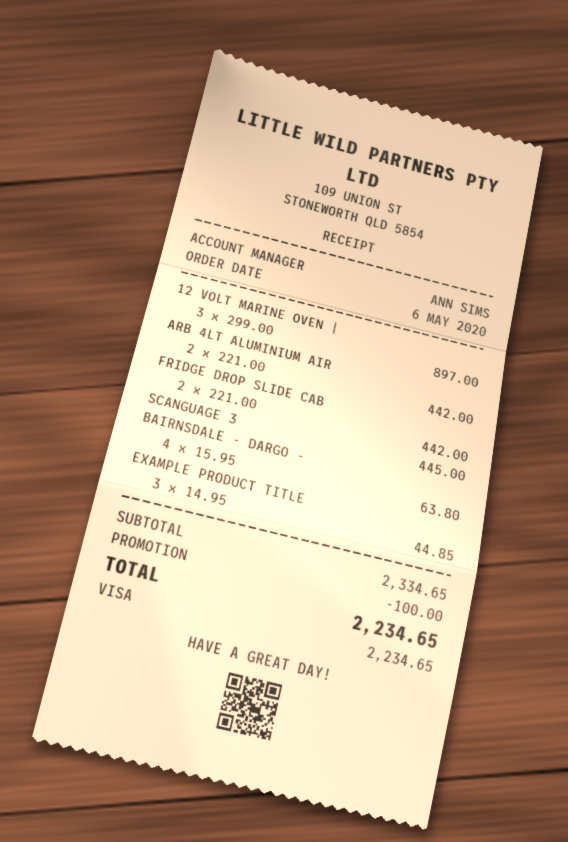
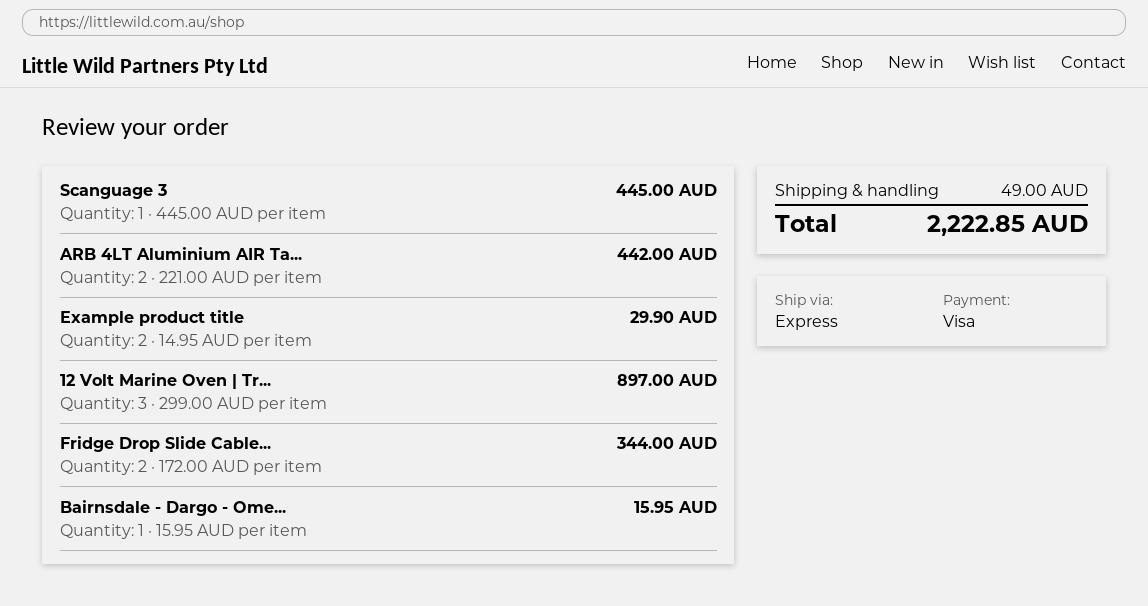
FRIDGE DROP SLIDE CAB: 2 x 221.00 = 442.00 -> 2 x 172.00 = 344.00
BAIRNSDALE - DARGO -: 4 x 15.95 = 63.80 -> 1 x 15.95 = 15.95
EXAMPLE PRODUCT TITLE: 3 x 14.95 = 44.85 -> 2 x 14.95 = 29.90
discount: 100.00 -> none
shipping: none -> 49.00
total: 2234.65 -> 2222.85

